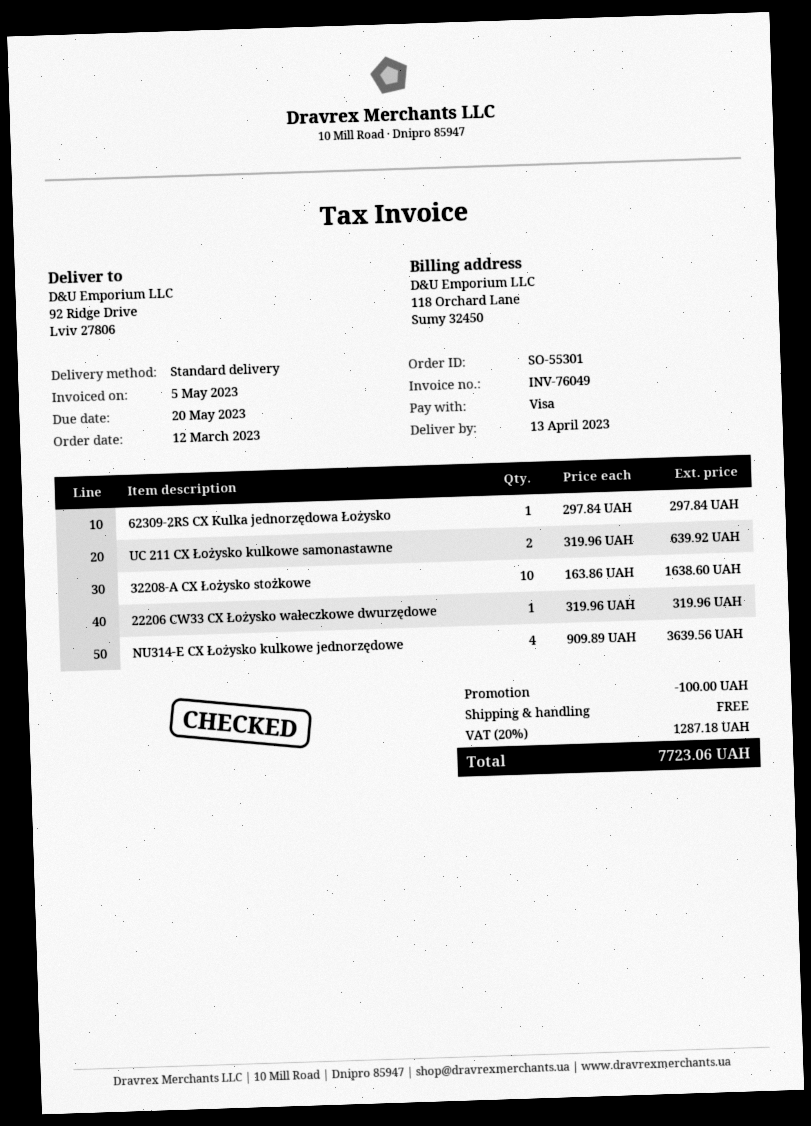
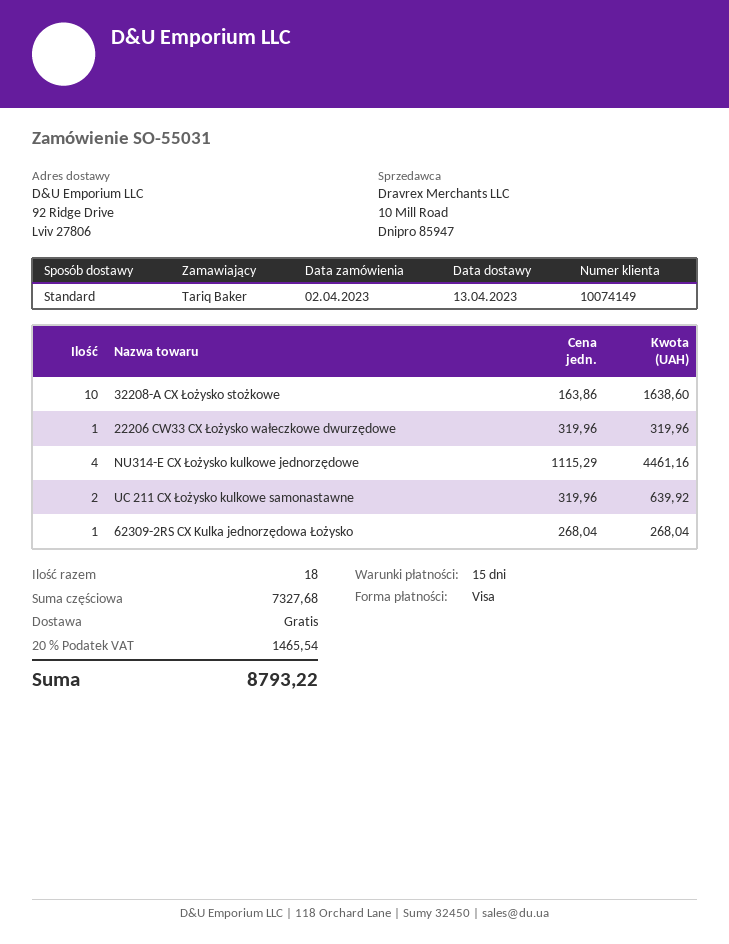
order number: SO-55301 -> SO-55031
order date: 2023-03-12 -> 2023-04-02
62309-2RS CX Kulka jednorzędowa Łożysko: 1 x 297.84 = 297.84 -> 1 x 268.04 = 268.04
NU314-E CX Łożysko kulkowe jednorzędowe: 4 x 909.89 = 3639.56 -> 4 x 1115.29 = 4461.16
discount: 100.00 -> none
tax: 20% = 1287.18 -> 20% = 1465.54
total: 7723.06 -> 8793.22

